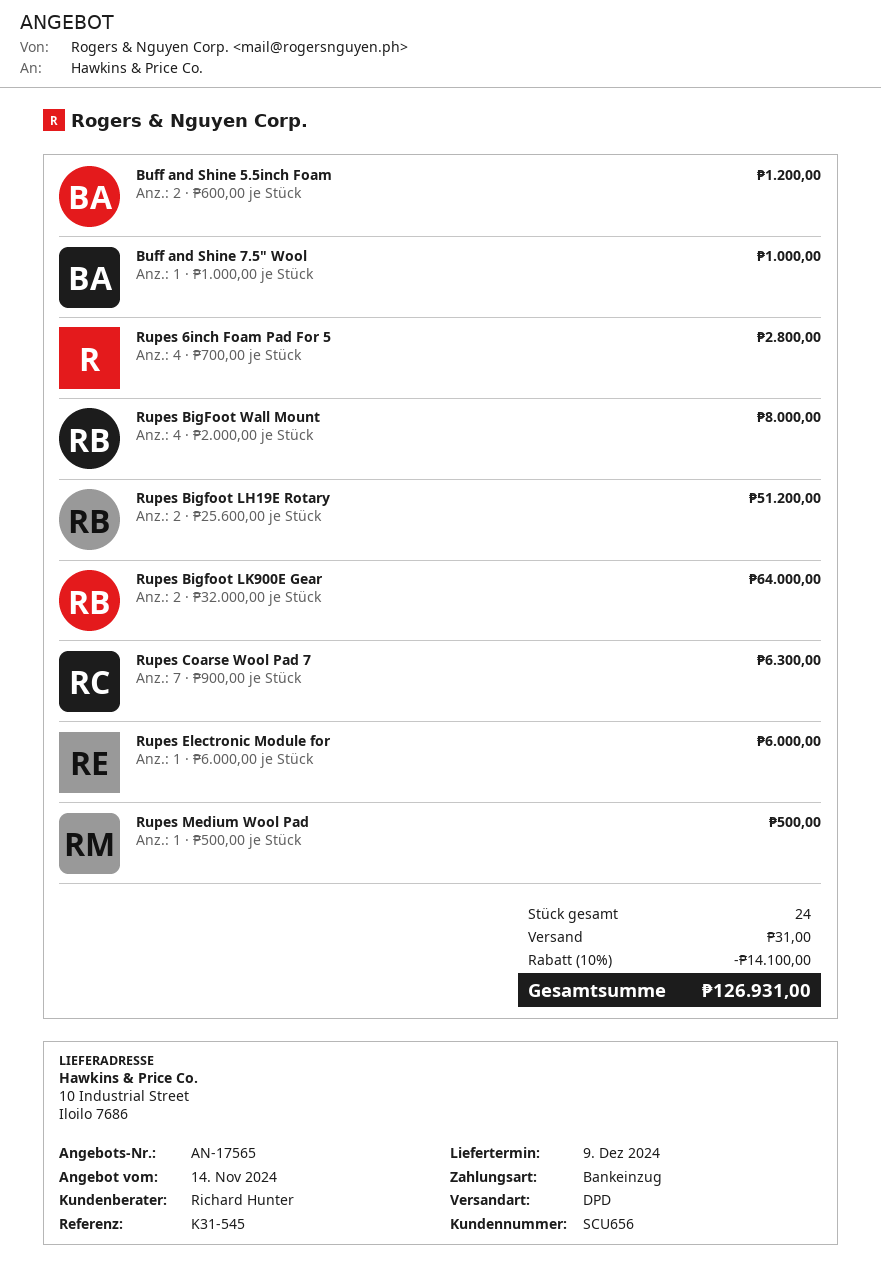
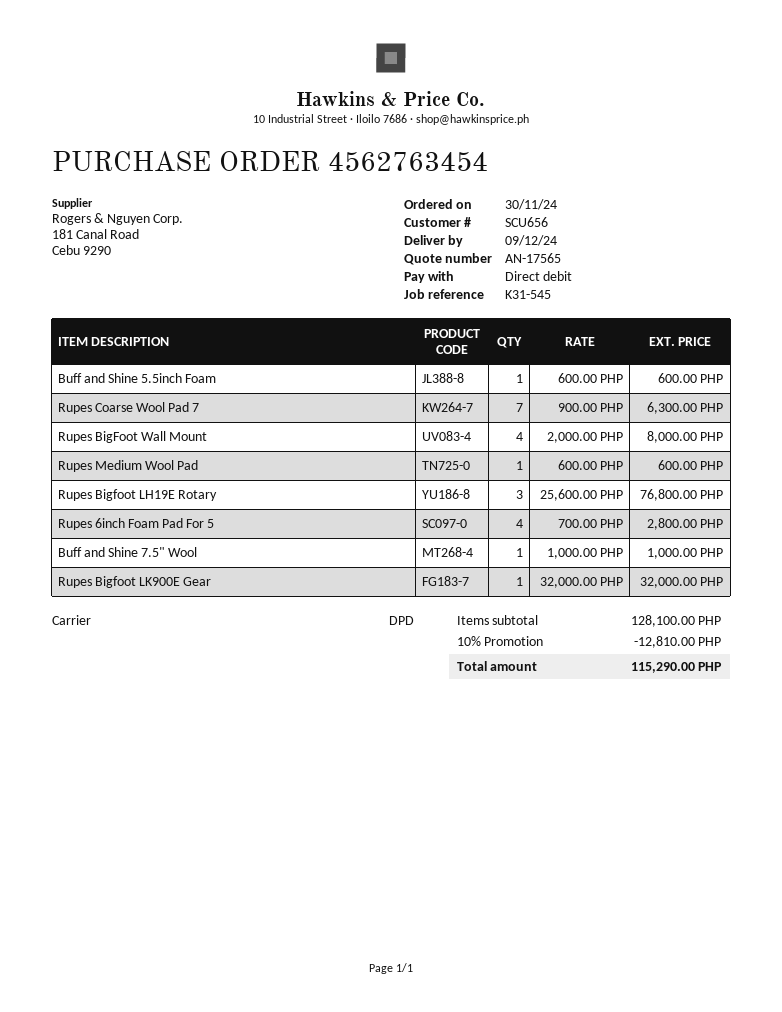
Buff and Shine 5.5inch Foam: 2 x 600.00 = 1200.00 -> 1 x 600.00 = 600.00
Rupes Bigfoot LH19E Rotary: 2 x 25600.00 = 51200.00 -> 3 x 25600.00 = 76800.00
Rupes Bigfoot LK900E Gear: 2 x 32000.00 = 64000.00 -> 1 x 32000.00 = 32000.00
Rupes Electronic Module for: 1 x 6000.00 = 6000.00 -> none
Rupes Medium Wool Pad: 1 x 500.00 = 500.00 -> 1 x 600.00 = 600.00
discount: 10% = 14100.00 -> 10% = 12810.00
shipping: 31.00 -> none
total: 126931.00 -> 115290.00

